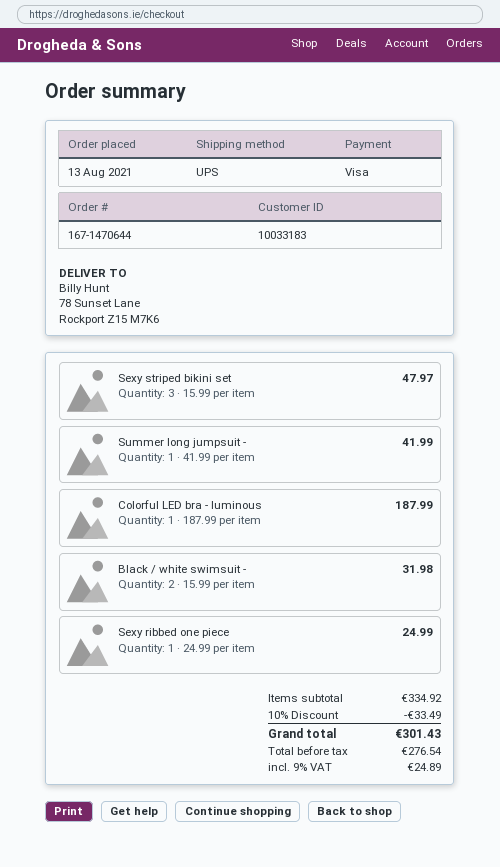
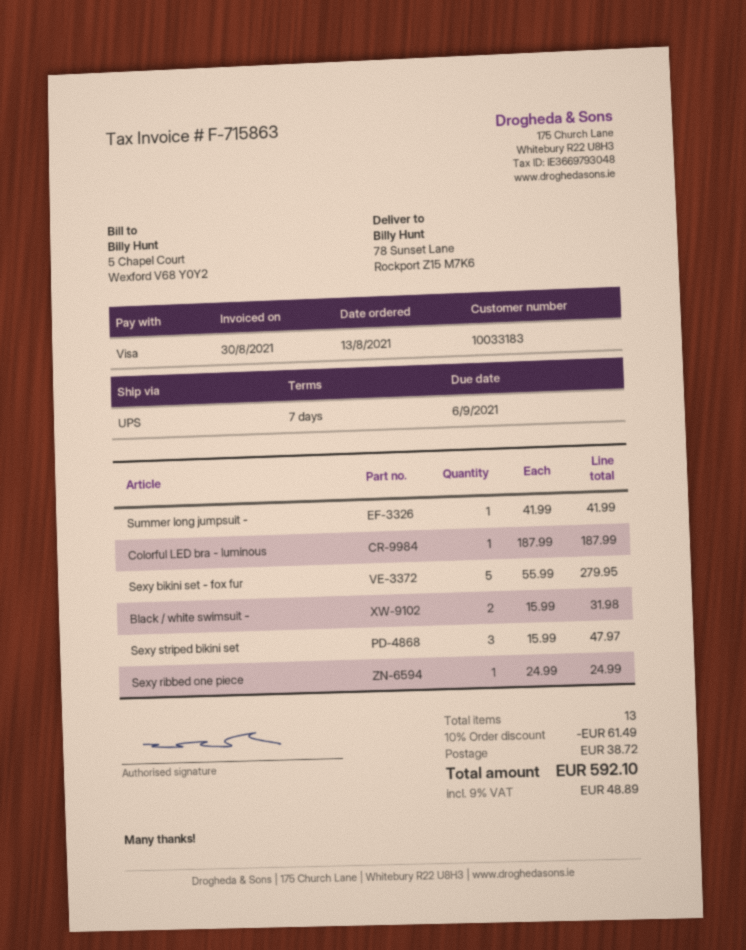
Sexy bikini set - fox fur: none -> 5 x 55.99 = 279.95
discount: 10% = 33.49 -> 10% = 61.49
shipping: none -> 38.72
tax: 9% = 24.89 -> 9% = 48.89
total: 301.43 -> 592.10

